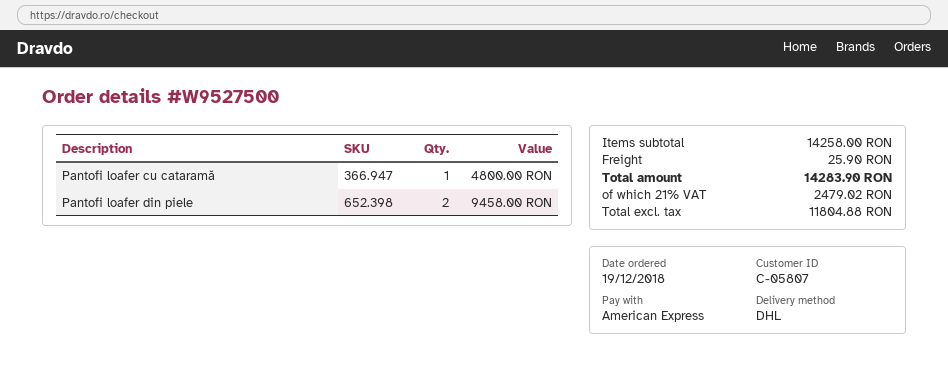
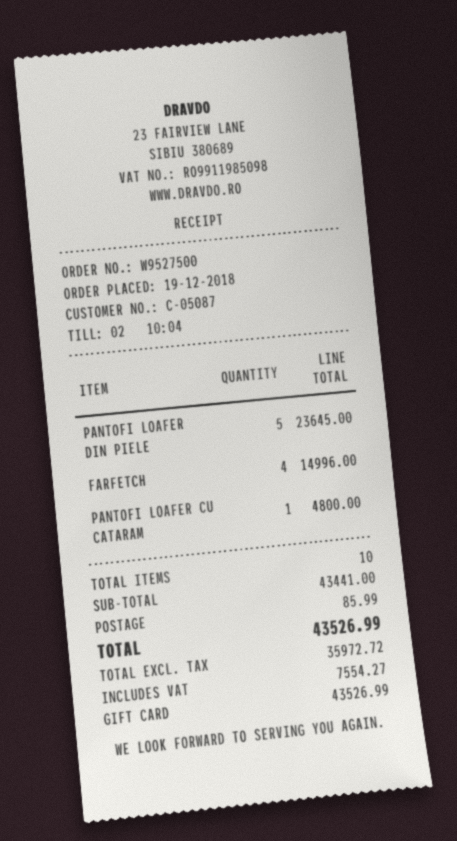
customer number: C-05807 -> C-05087
payment method: American Express -> gift card
Pantofi loafer din piele: 2 for 9458.00 -> 5 for 23645.00
FARFETCH: none -> 4 for 14996.00
subtotal: 14258.00 -> 43441.00
shipping: 25.90 -> 85.99
net: 11804.88 -> 35972.72
tax: 2479.02 -> 7554.27
total: 14283.90 -> 43526.99

